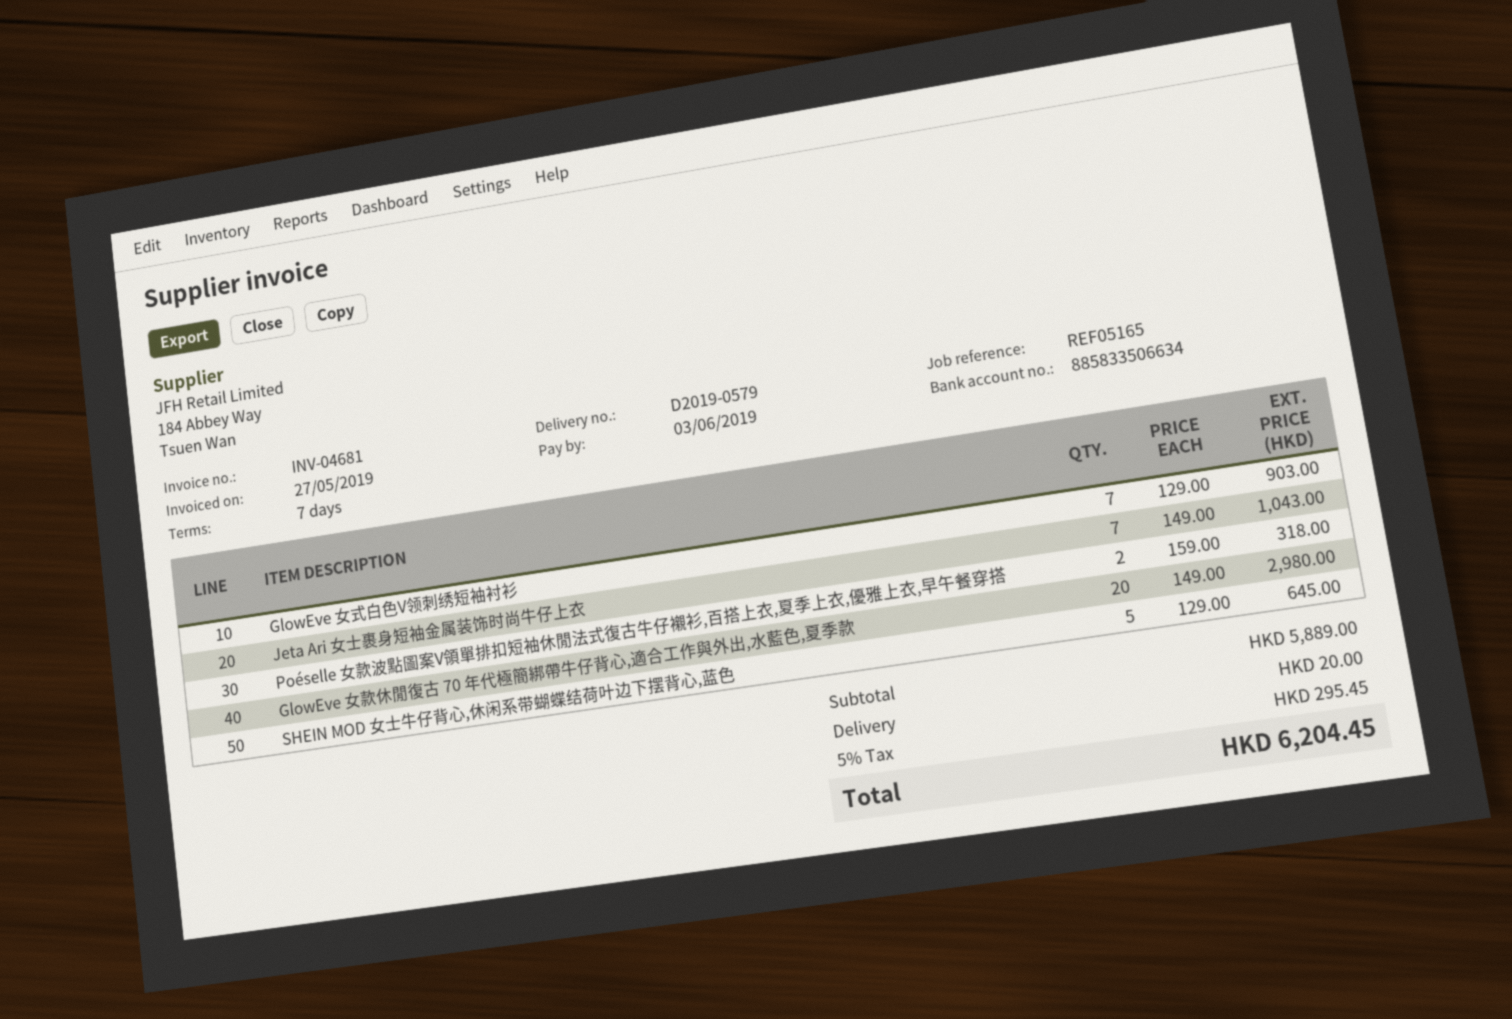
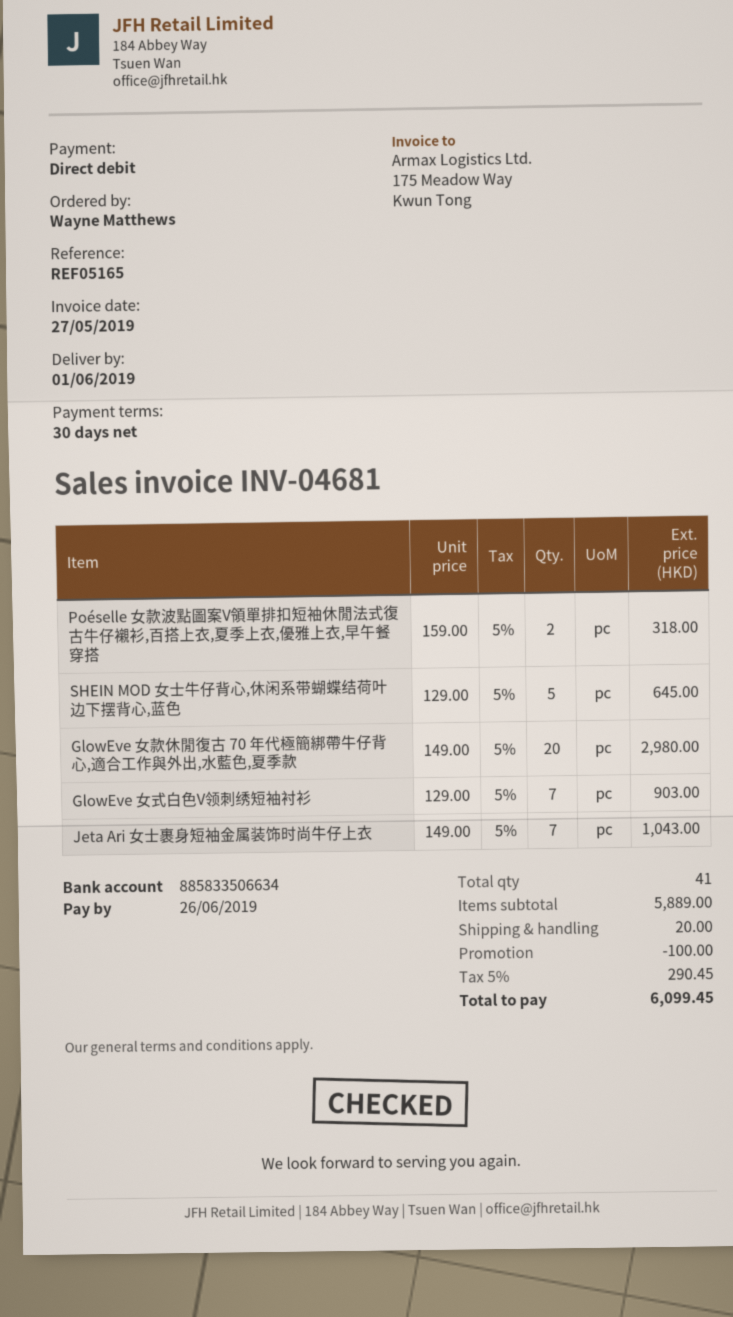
payment terms: 7 days -> 30 days
due date: 2019-06-03 -> 2019-06-26
discount: none -> 100.00
tax: 5% = 295.45 -> 5% = 290.45
total: 6204.45 -> 6099.45

